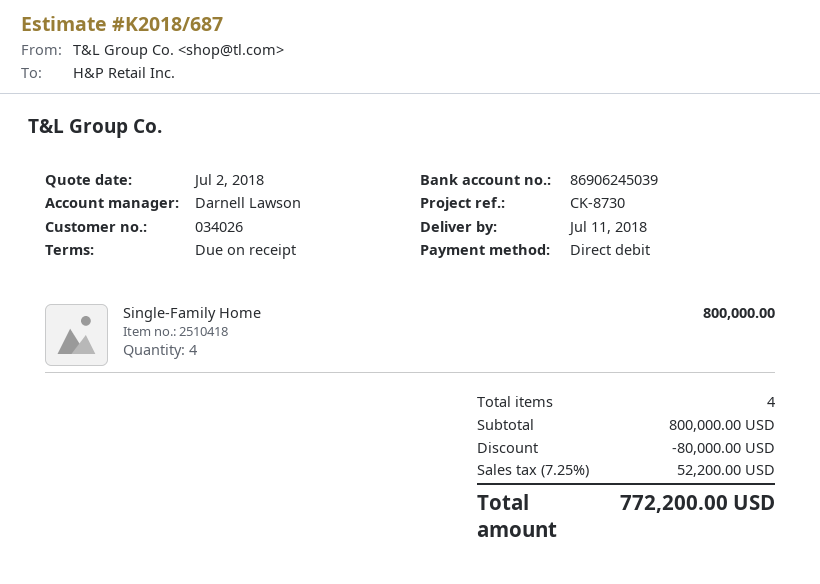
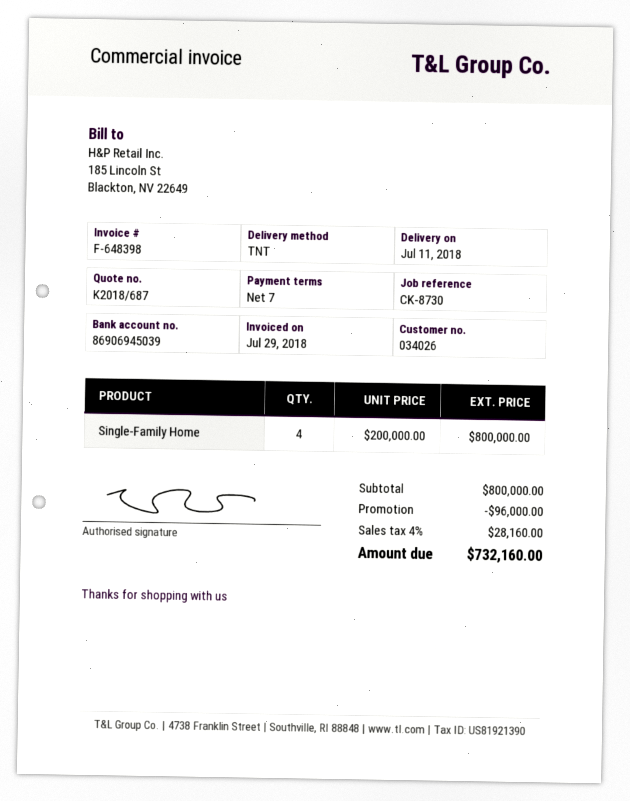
payment terms: on receipt -> 7 days
bank account: 86906245039 -> 86906945039
discount: 80000.00 -> 96000.00
tax: 7.25% = 52200.00 -> 4% = 28160.00
total: 772200.00 -> 732160.00

